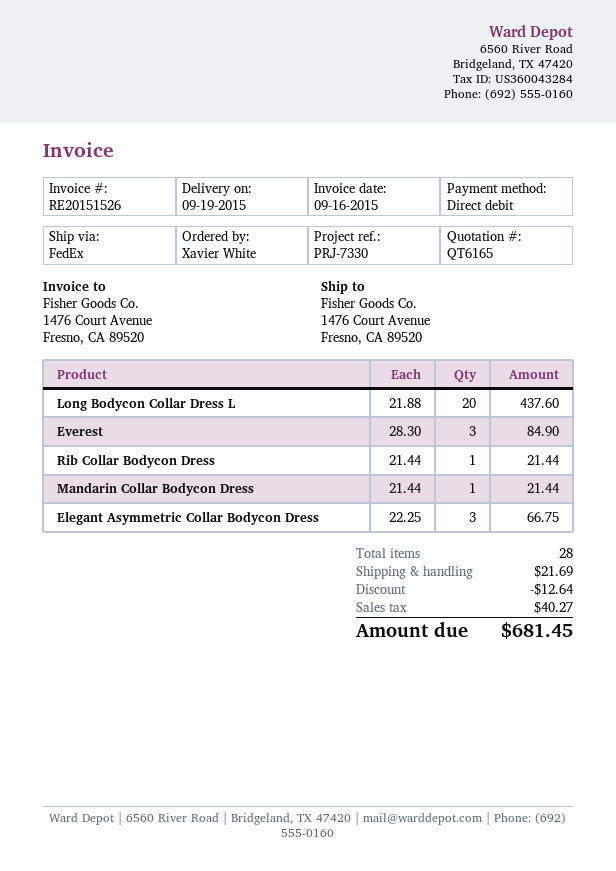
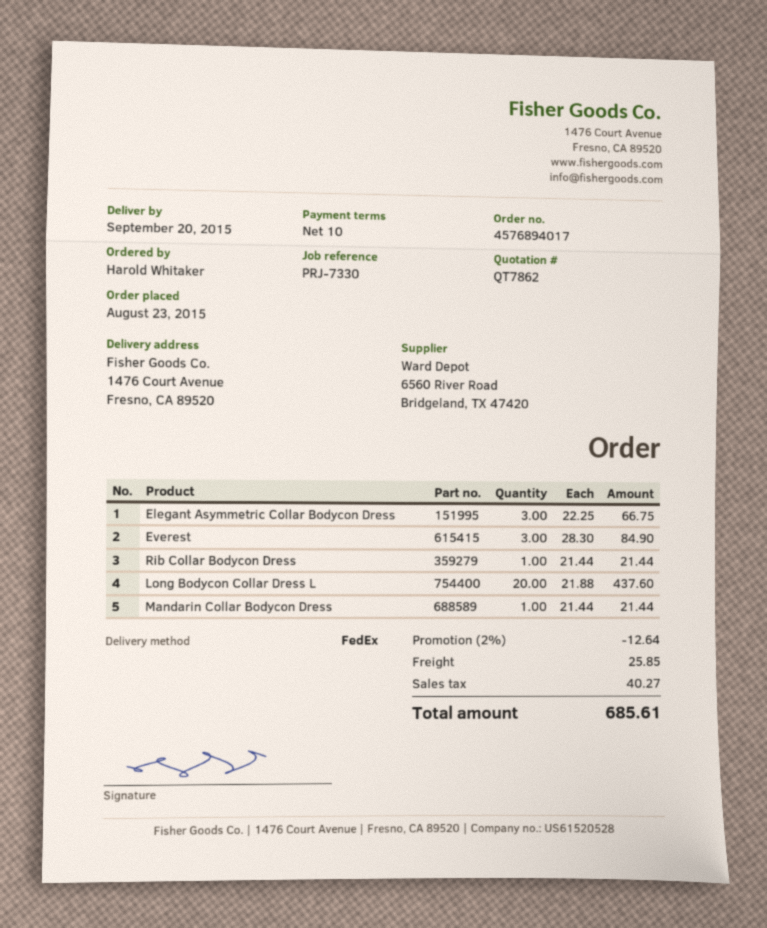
quote number: QT6165 -> QT7862
delivery date: 2015-09-19 -> 2015-09-20
ordered by: Xavier White -> Harold Whitaker
shipping: 21.69 -> 25.85
total: 681.45 -> 685.61

